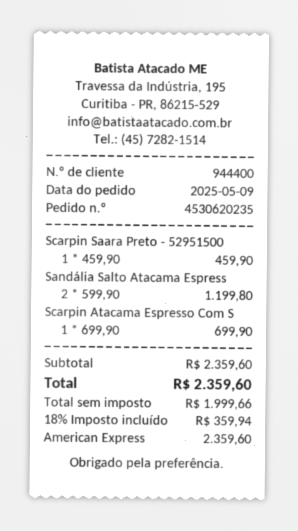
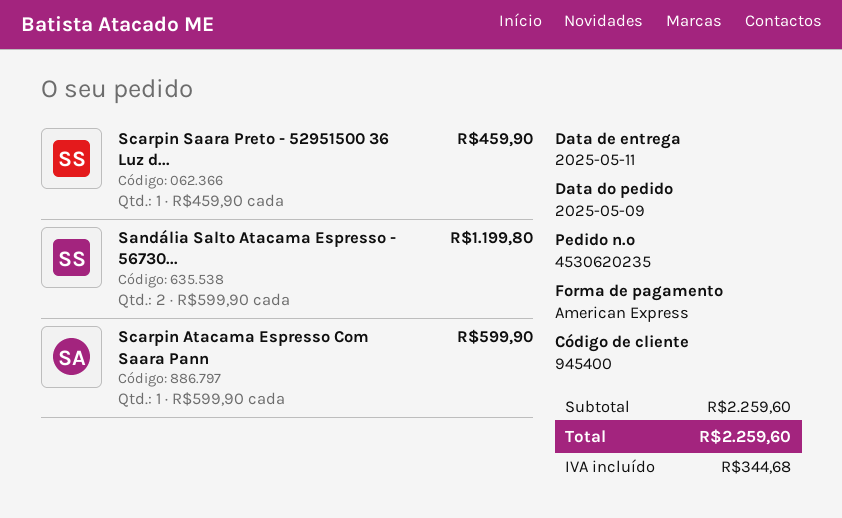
customer number: 944400 -> 945400
Scarpin Atacama Espresso Com S: 1 x 699.90 = 699.90 -> 1 x 599.90 = 599.90
subtotal: 2359.60 -> 2259.60
tax: 359.94 -> 344.68
total: 2359.60 -> 2259.60

